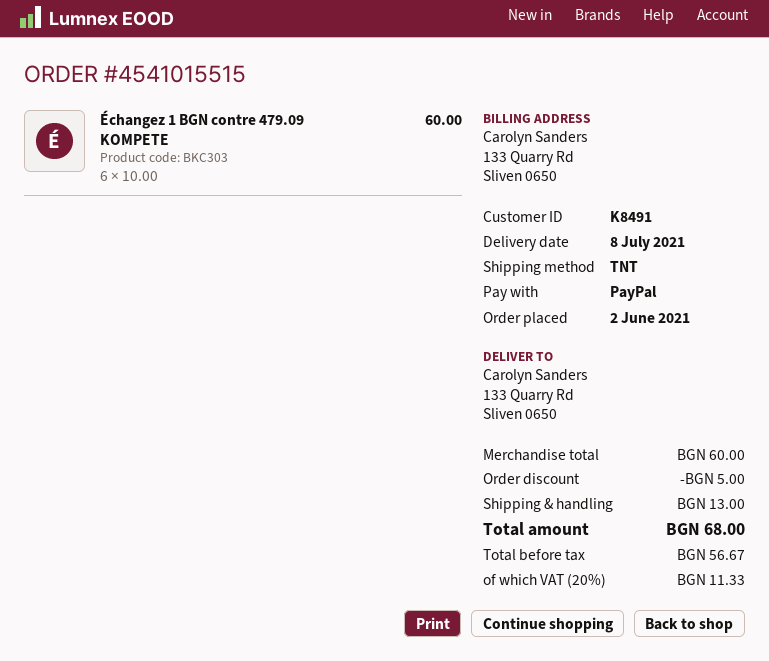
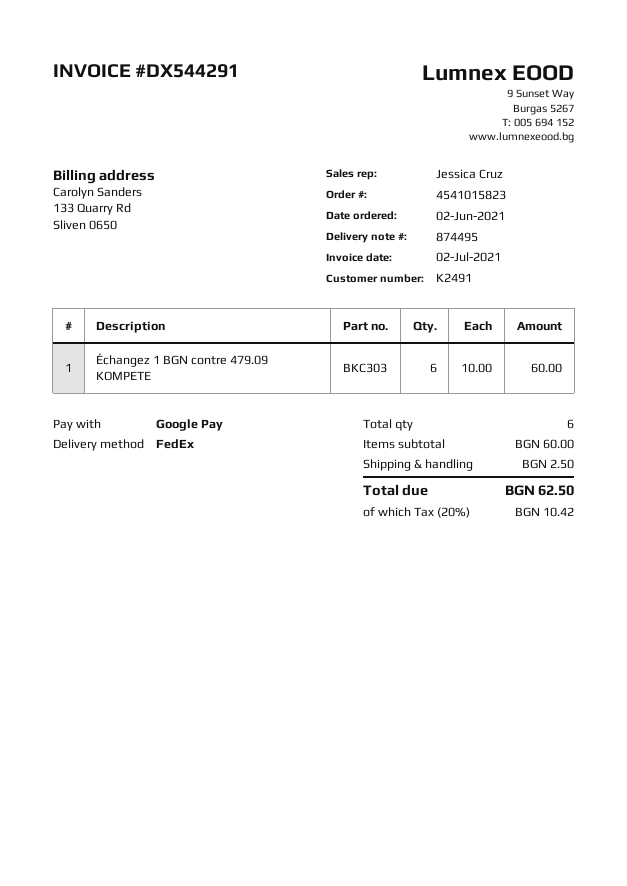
order number: 4541015515 -> 4541015823
customer number: K8491 -> K2491
payment method: PayPal -> Google Pay
shipping method: TNT -> FedEx
discount: 5.00 -> none
shipping: 13.00 -> 2.50
tax: 20% = 11.33 -> 20% = 10.42
total: 68.00 -> 62.50

